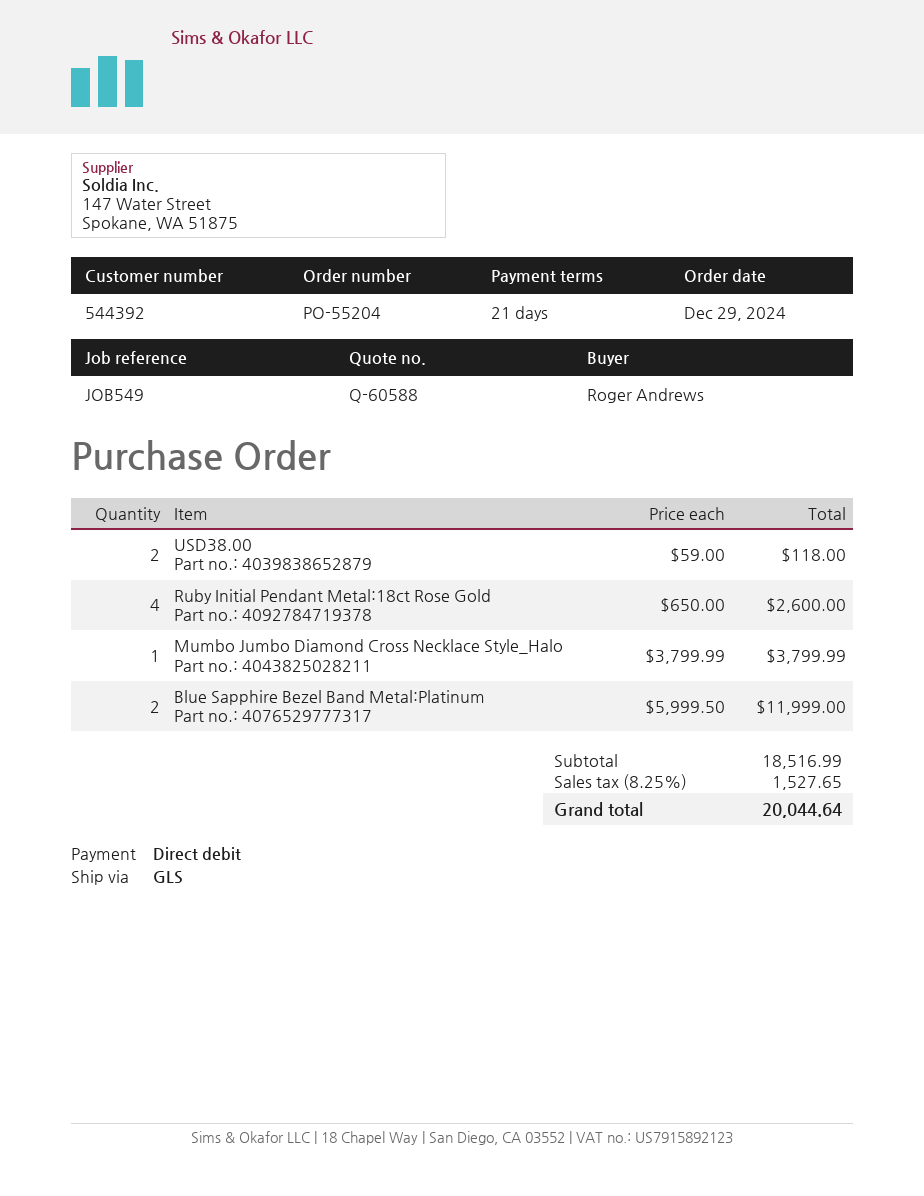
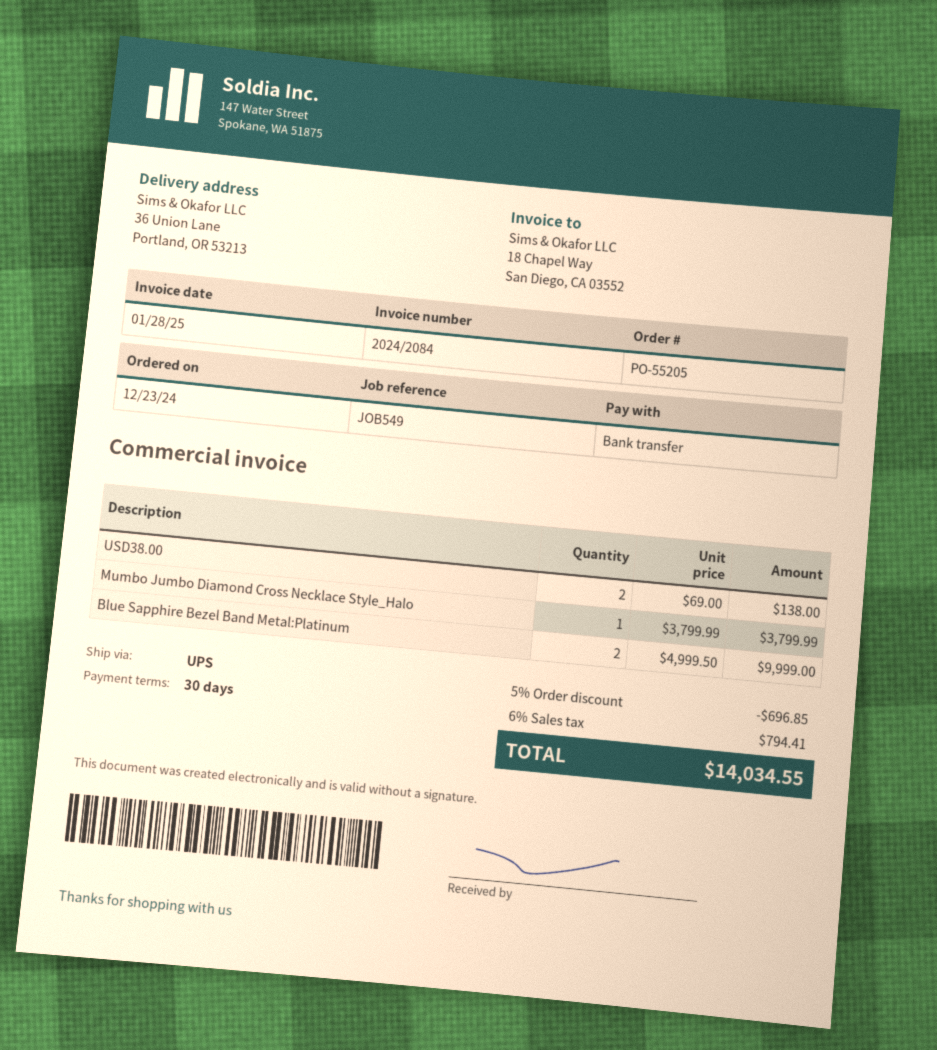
order number: PO-55204 -> PO-55205
order date: 2024-12-29 -> 2024-12-23
payment terms: 21 days -> 30 days
payment method: direct debit -> bank transfer
shipping method: GLS -> UPS
USD38.00: 2 x 59.00 = 118.00 -> 2 x 69.00 = 138.00
Ruby Initial Pendant Metal:18ct Rose Gold: 4 x 650.00 = 2600.00 -> none
Blue Sapphire Bezel Band Metal:Platinum: 2 x 5999.50 = 11999.00 -> 2 x 4999.50 = 9999.00
discount: none -> 5% = 696.85
tax: 8.25% = 1527.65 -> 6% = 794.41
total: 20044.64 -> 14034.55

